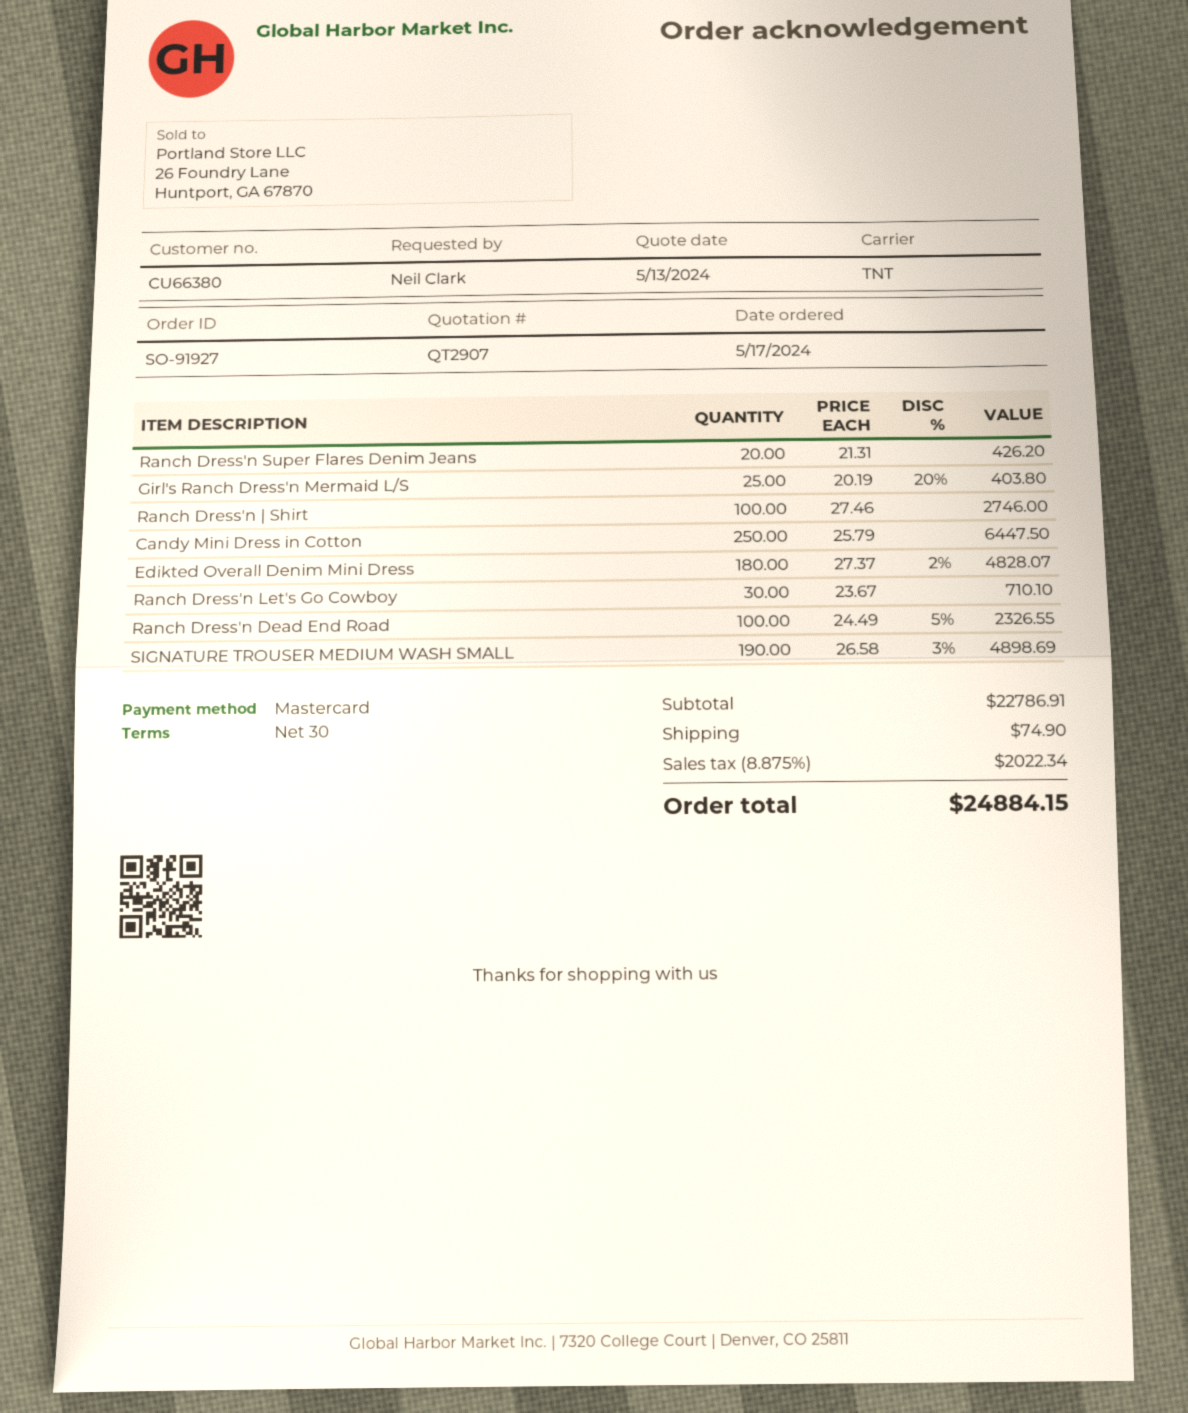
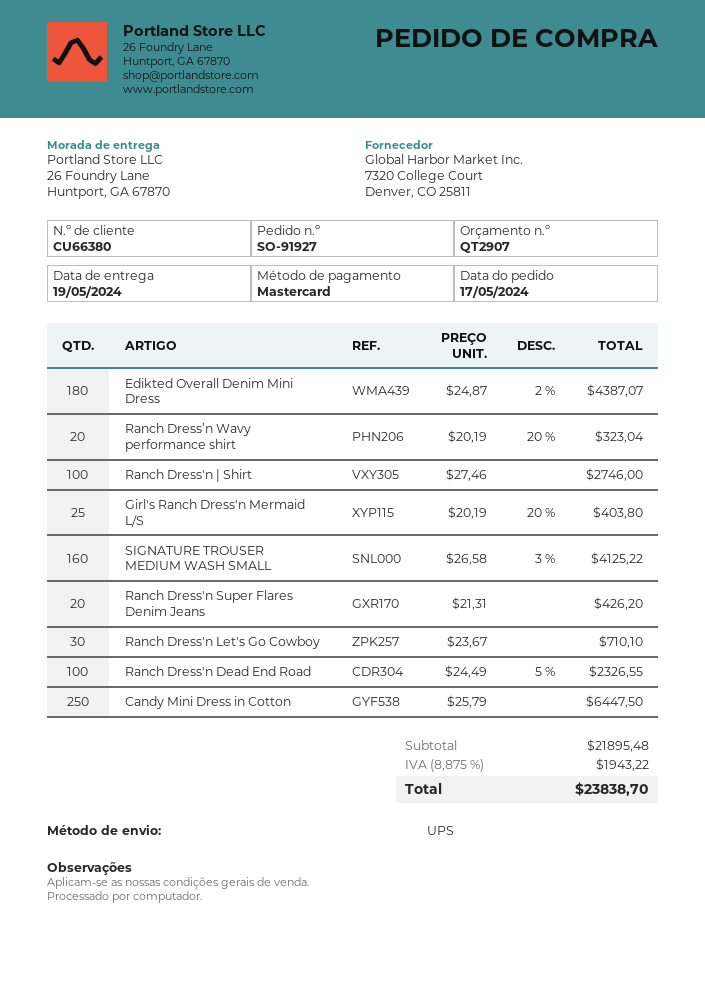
shipping method: TNT -> UPS
Edikted Overall Denim Mini Dress: 180 x 27.37 - 2% = 4828.07 -> 180 x 24.87 - 2% = 4387.07
SIGNATURE TROUSER MEDIUM WASH SMALL: 190 x 26.58 - 3% = 4898.69 -> 160 x 26.58 - 3% = 4125.22
Ranch Dress’n Wavy performance shirt: none -> 20 x 20.19 - 20% = 323.04
subtotal: 22786.91 -> 21895.48
shipping: 74.90 -> none
tax: 8.875% = 2022.34 -> 8.875% = 1943.22
total: 24884.15 -> 23838.70

